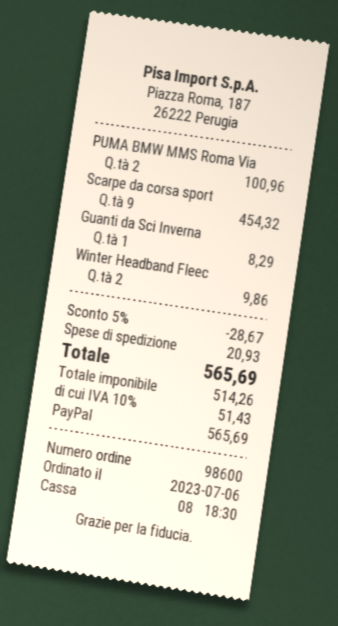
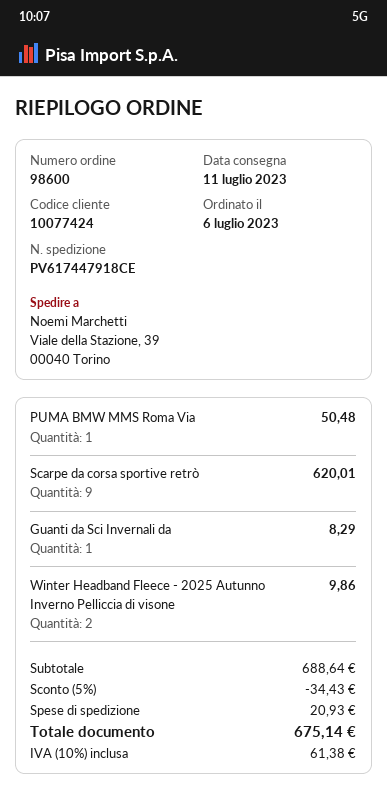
PUMA BMW MMS Roma Via: 2 for 100.96 -> 1 for 50.48
Scarpe da corsa sport: 9 for 454.32 -> 9 for 620.01
discount: 5% = 28.67 -> 5% = 34.43
tax: 10% = 51.43 -> 10% = 61.38
total: 565.69 -> 675.14

